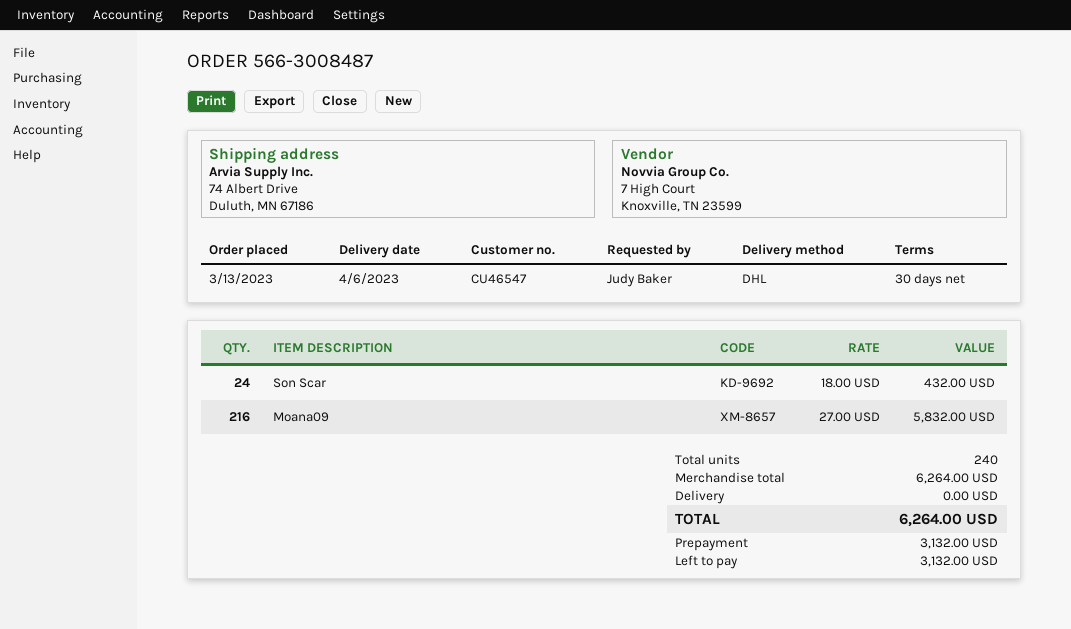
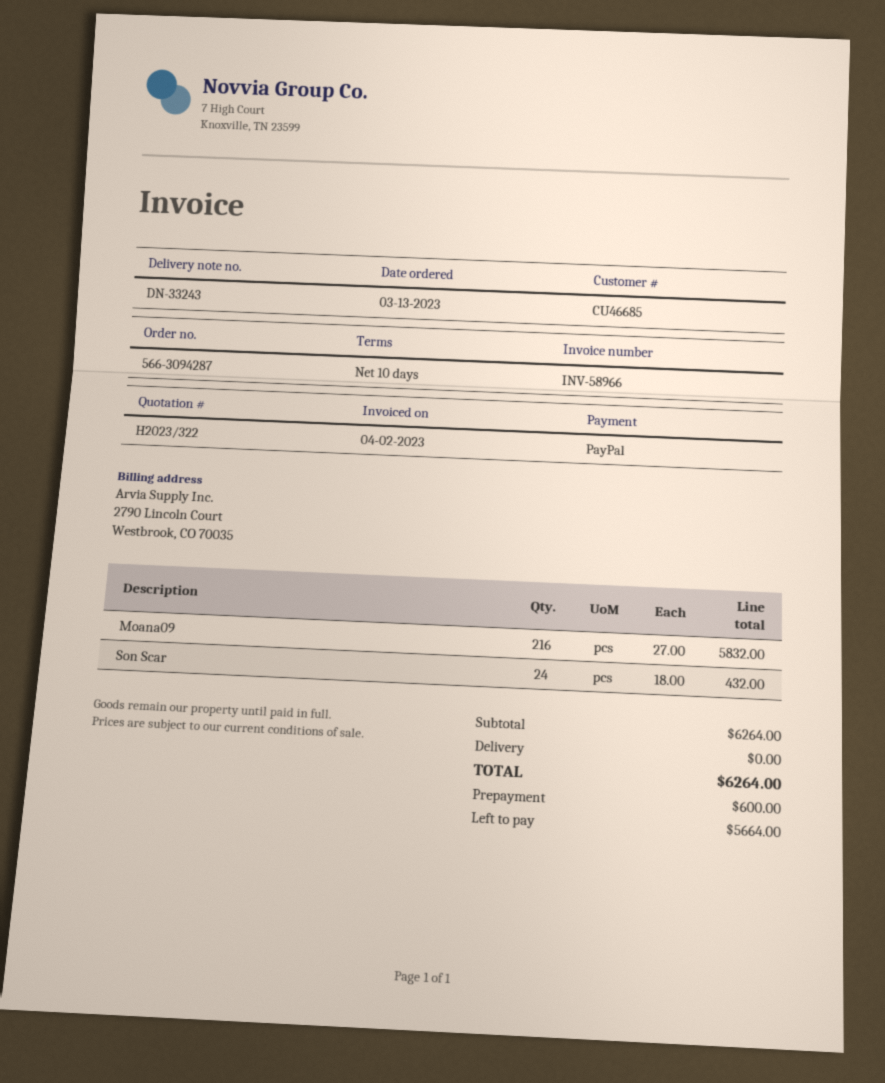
order number: 566-3008487 -> 566-3094287
payment terms: 30 days -> 10 days
customer number: CU46547 -> CU46685
deposit: 3132.00 -> 600.00
balance: 3132.00 -> 5664.00

